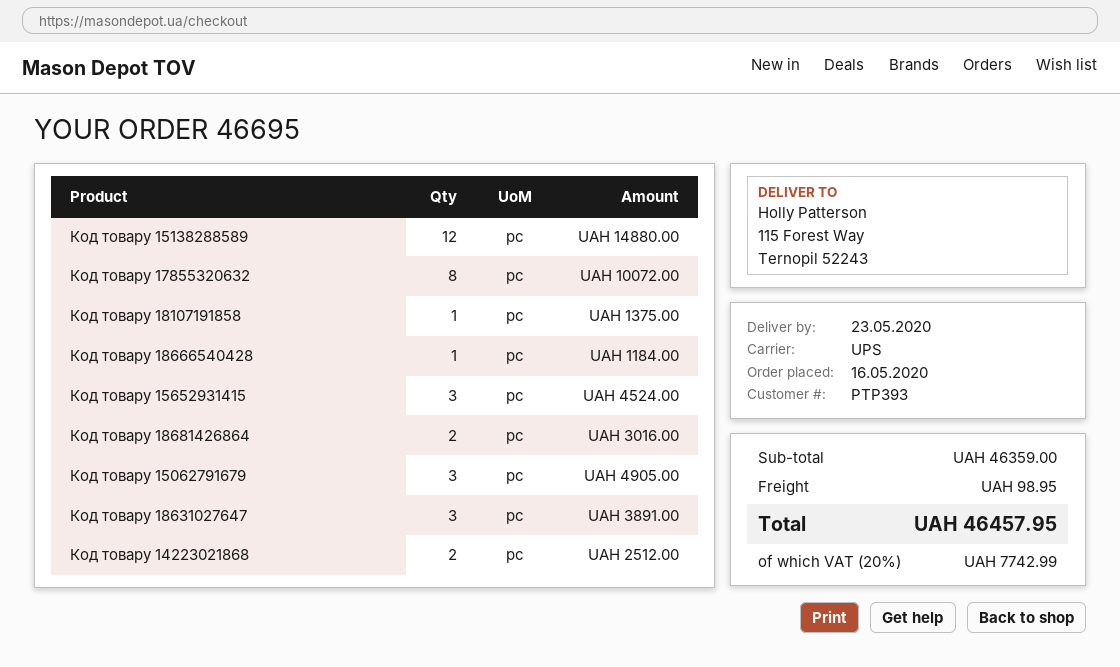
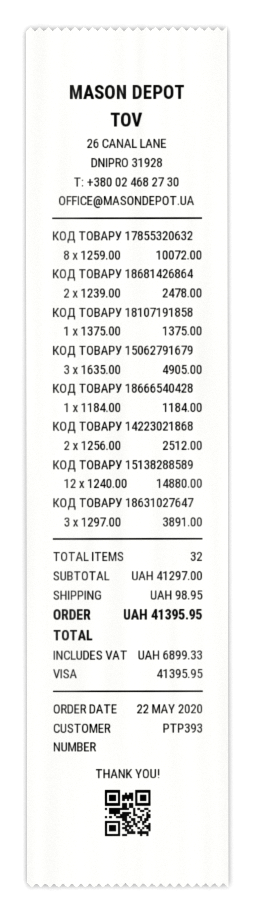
order date: 2020-05-16 -> 2020-05-22
Код товару 15652931415: 3 for 4524.00 -> none
Код товару 18681426864: 2 for 3016.00 -> 2 for 2478.00
subtotal: 46359.00 -> 41297.00
tax: 7742.99 -> 6899.33
total: 46457.95 -> 41395.95

